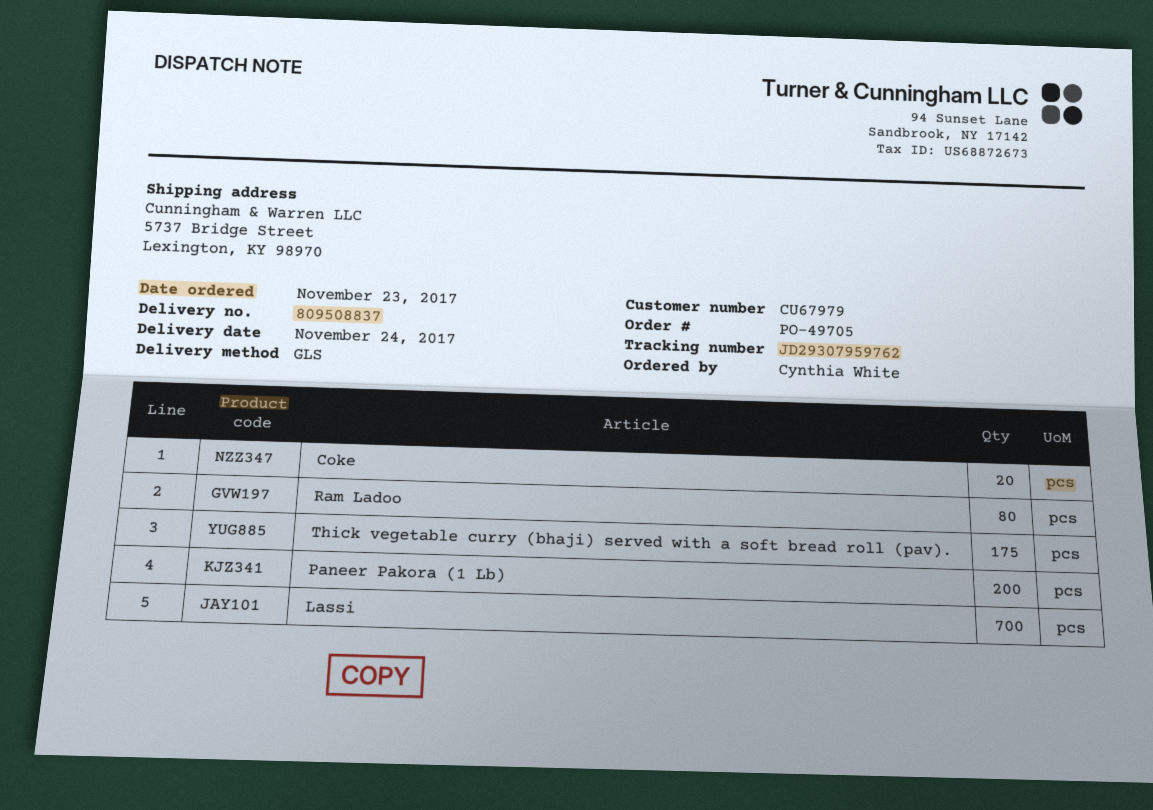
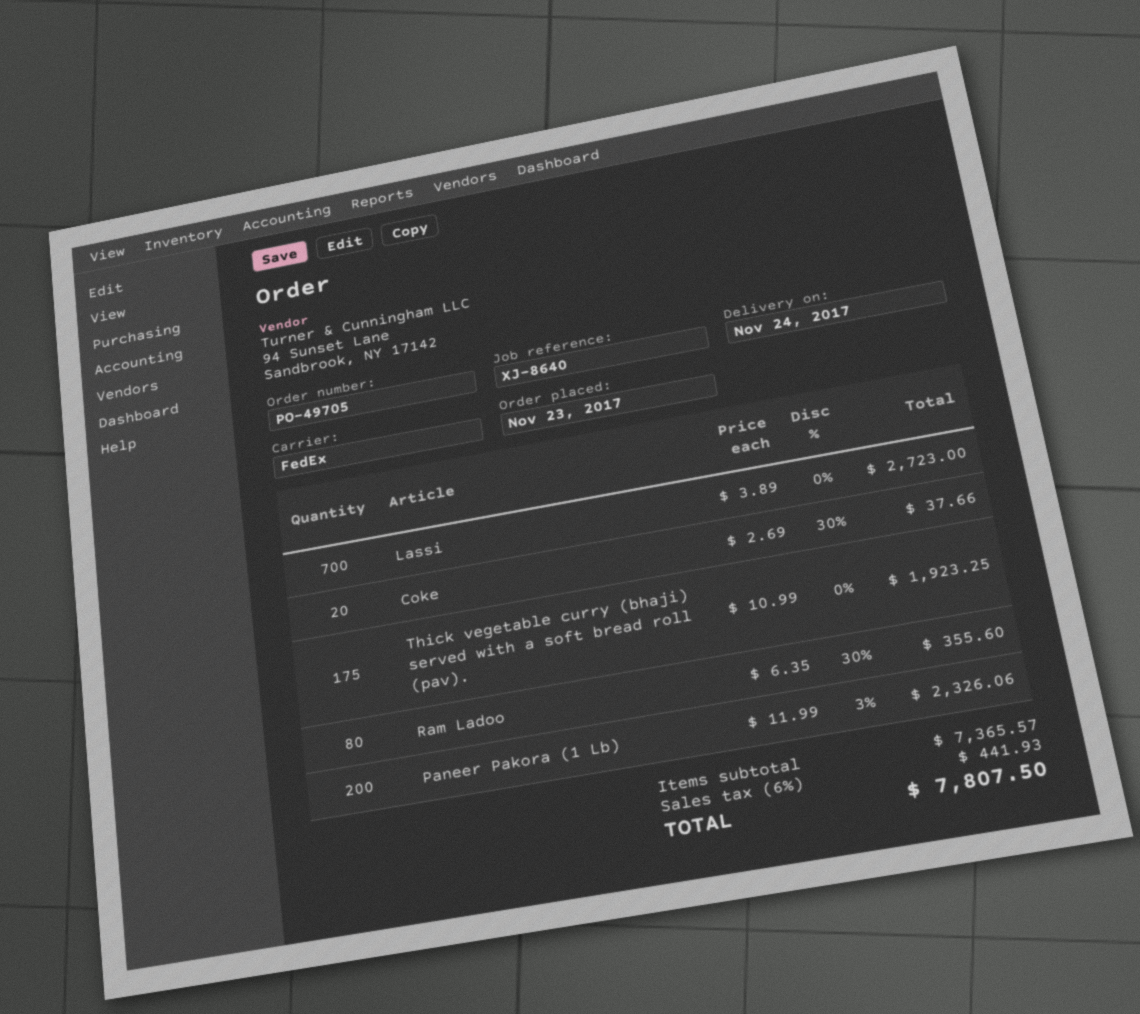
shipping method: GLS -> FedEx

